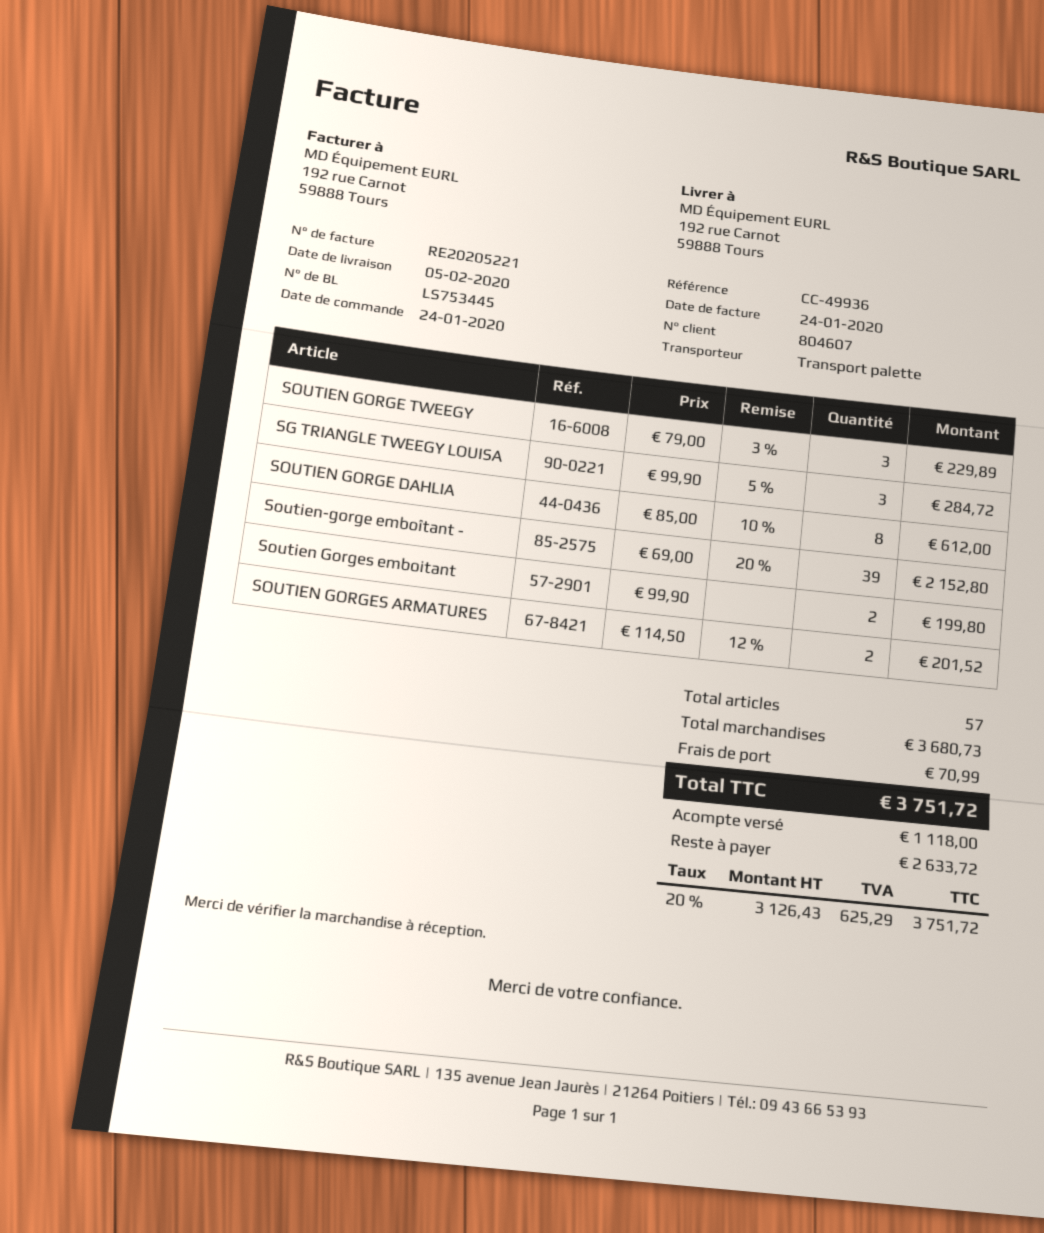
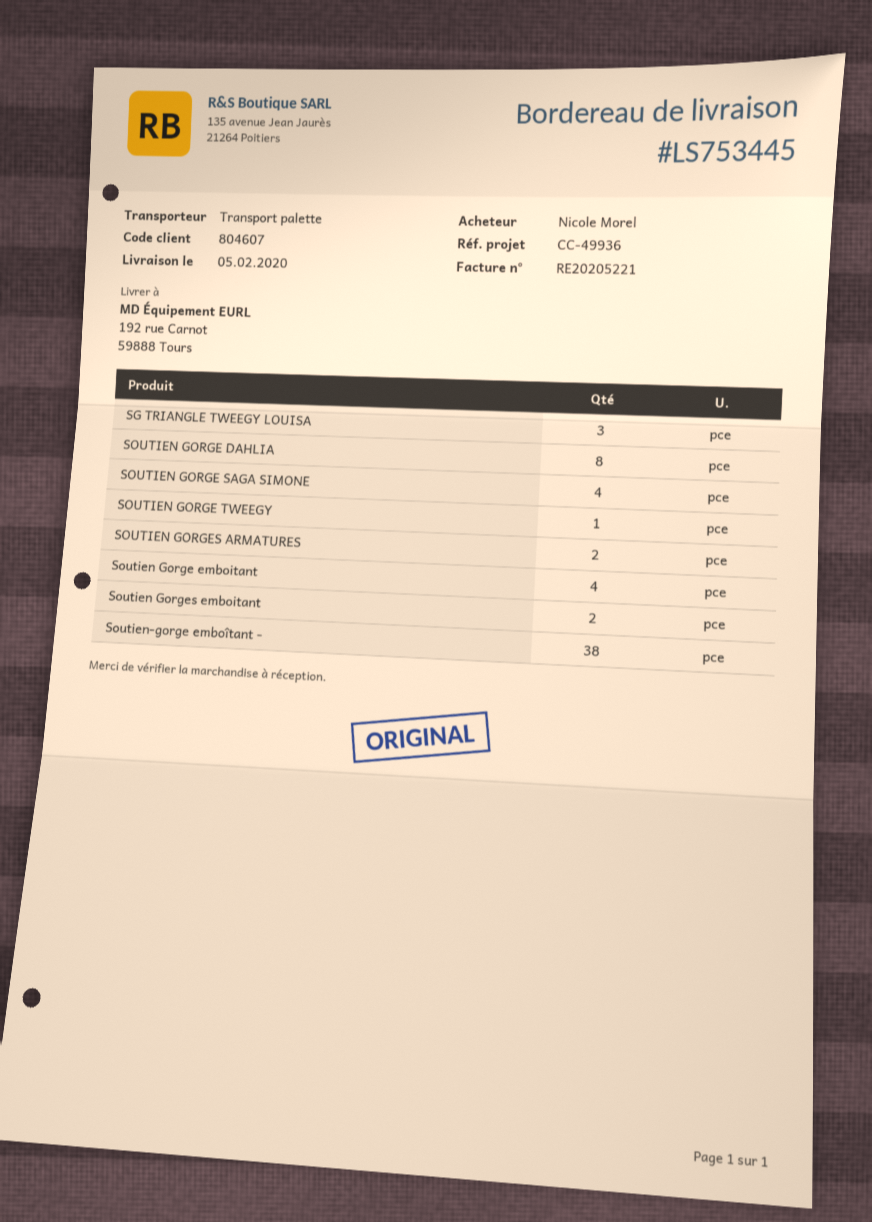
SOUTIEN GORGE TWEEGY: 3 -> 1
Soutien-gorge emboîtant -: 39 -> 38
SOUTIEN GORGE SAGA SIMONE: none -> 4
Soutien Gorge emboitant: none -> 4

